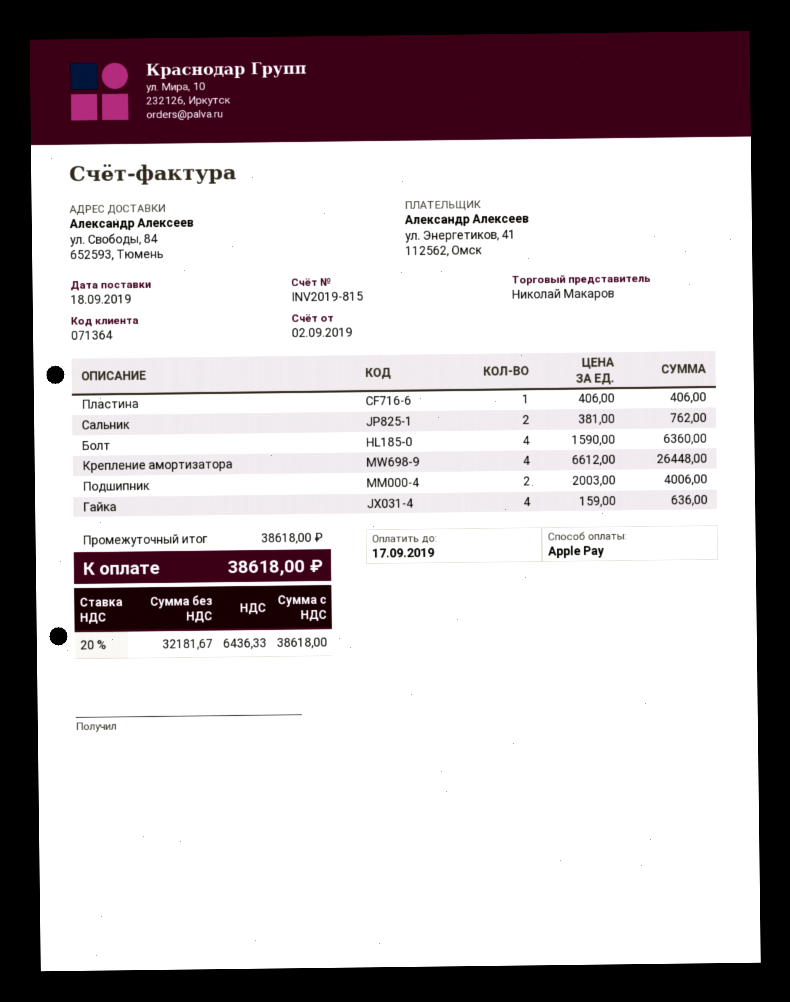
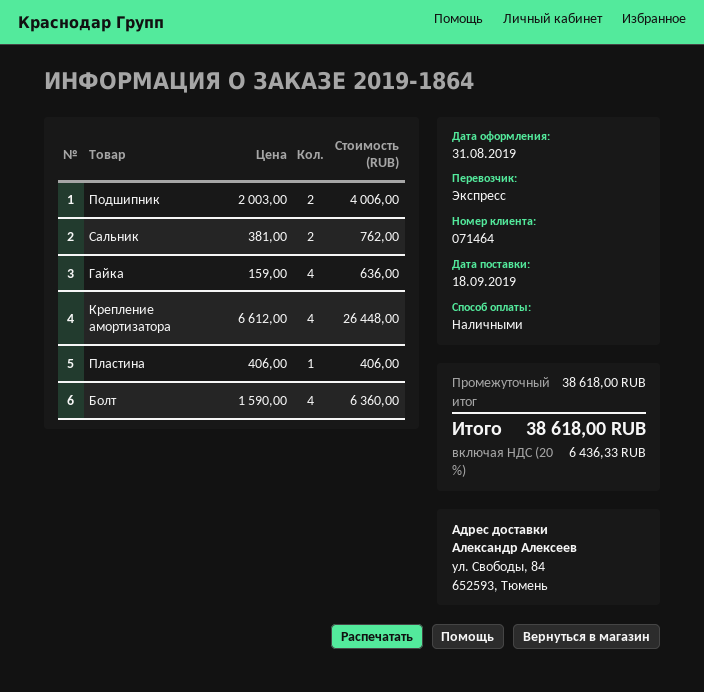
customer number: 071364 -> 071464
payment method: Apple Pay -> cash

